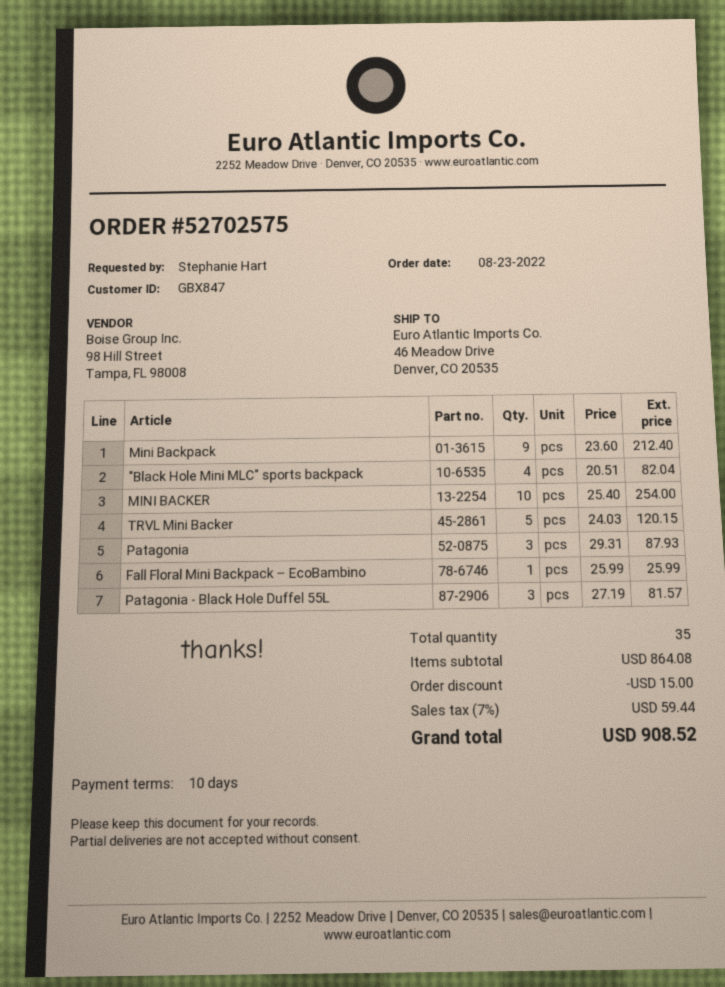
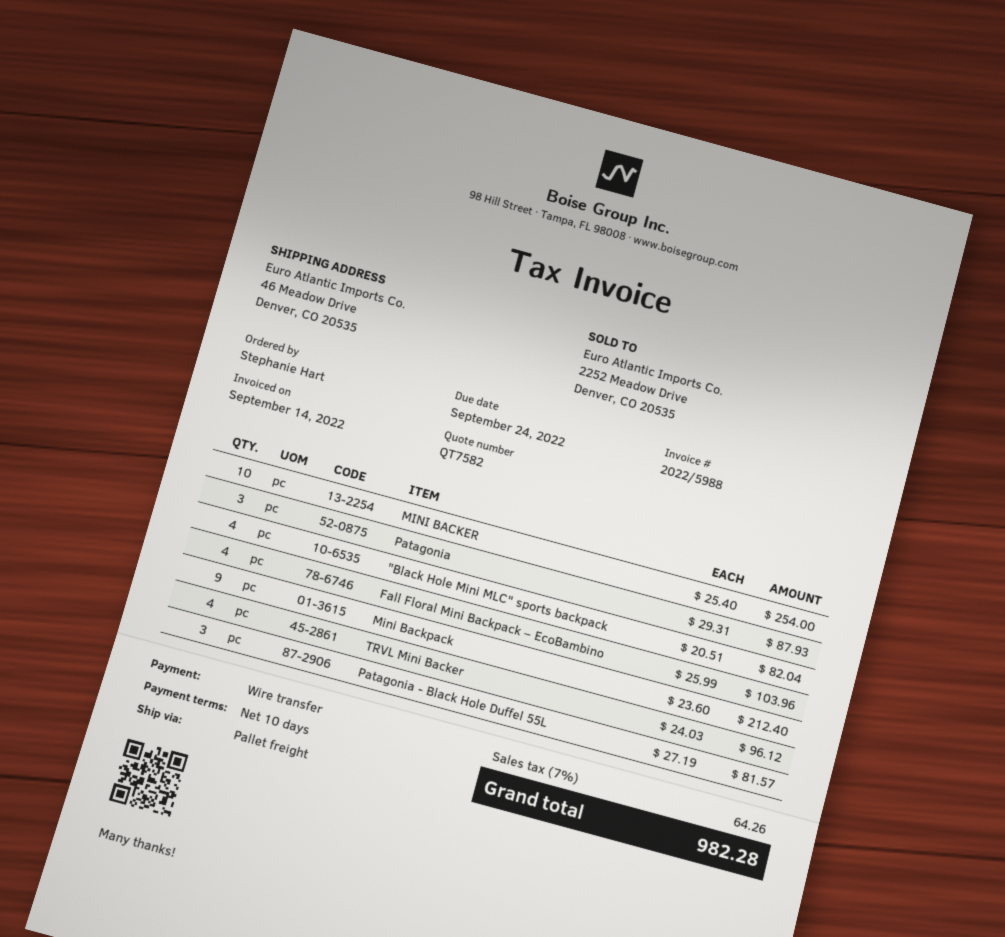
TRVL Mini Backer: 5 x 24.03 = 120.15 -> 4 x 24.03 = 96.12
Fall Floral Mini Backpack – EcoBambino: 1 x 25.99 = 25.99 -> 4 x 25.99 = 103.96
discount: 15.00 -> none
tax: 7% = 59.44 -> 7% = 64.26
total: 908.52 -> 982.28

